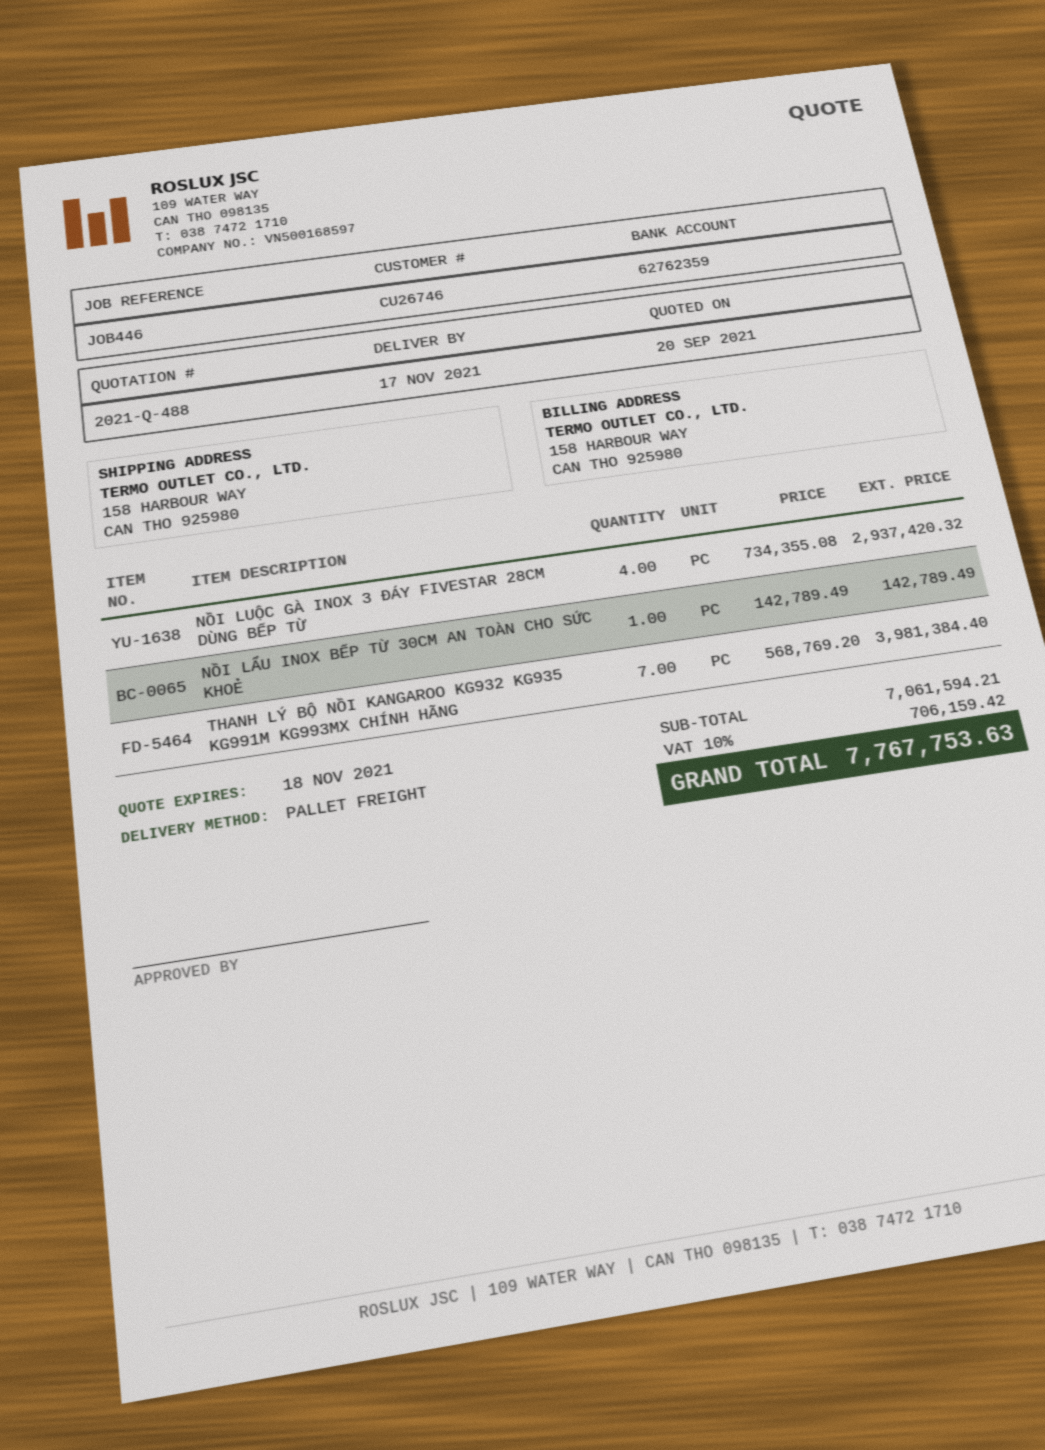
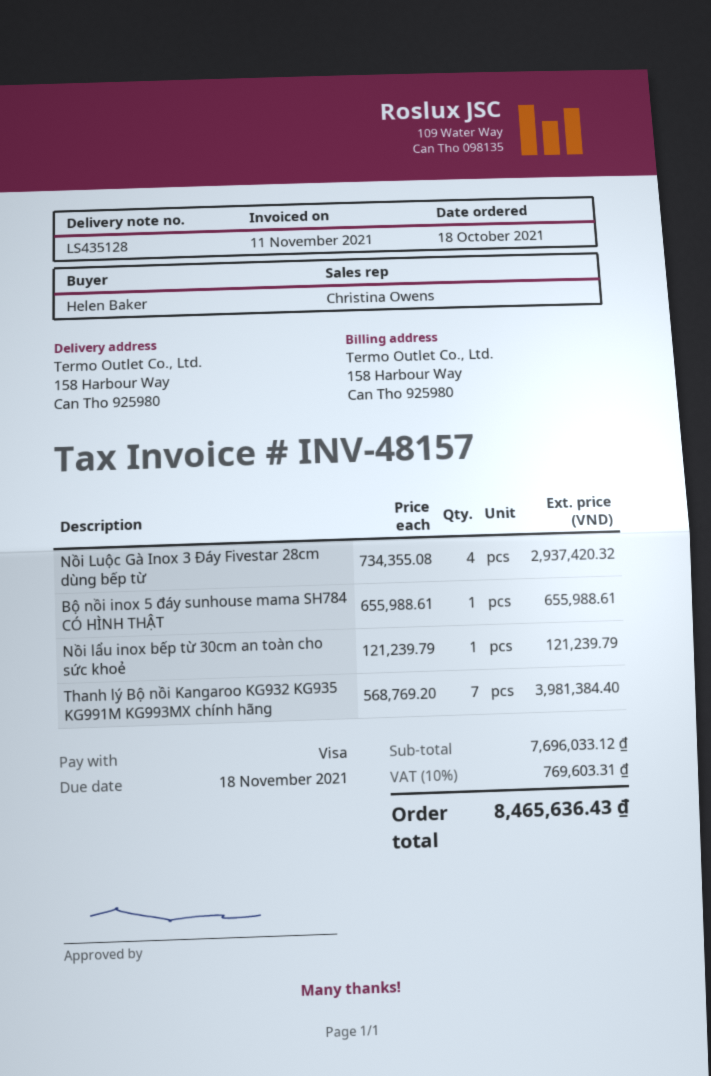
NỒI LẨU INOX BẾP TỪ 30CM AN TOÀN CHO SỨC KHOẺ: 1 x 142789.49 = 142789.49 -> 1 x 121239.79 = 121239.79
Bộ nồi inox 5 đáy sunhouse mama SH784 CÓ HÌNH THẬT: none -> 1 x 655988.61 = 655988.61
subtotal: 7061594.21 -> 7696033.12
tax: 10% = 706159.42 -> 10% = 769603.31
total: 7767753.63 -> 8465636.43

